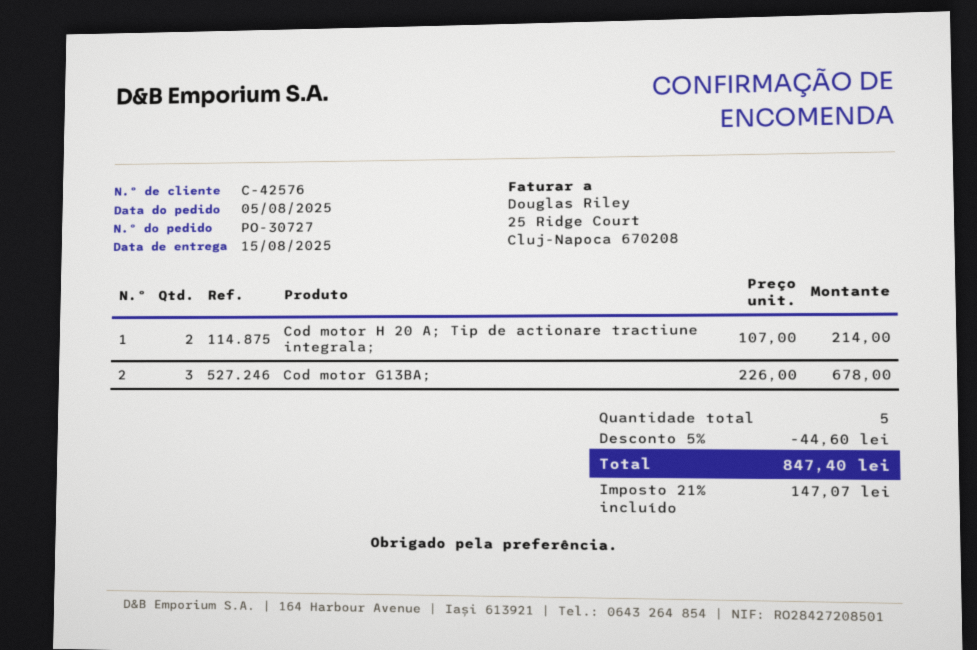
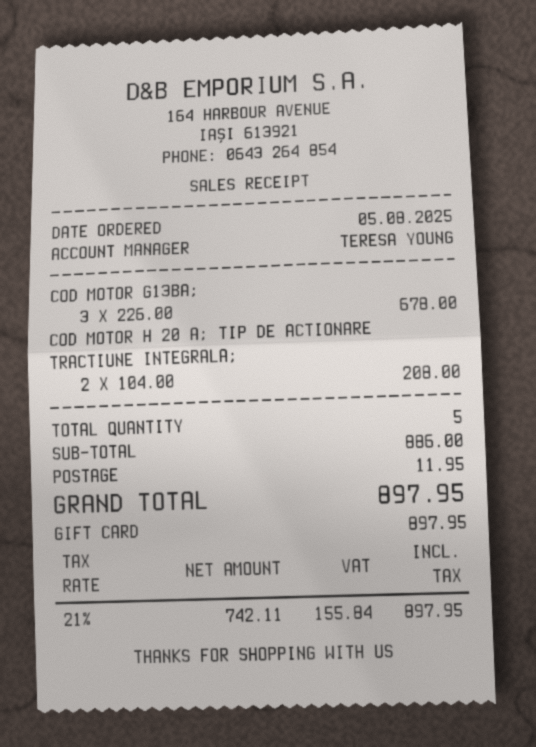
Cod motor H 20 A; Tip de actionare tractiune integrala;: 2 x 107.00 = 214.00 -> 2 x 104.00 = 208.00
discount: 5% = 44.60 -> none
shipping: none -> 11.95
tax: 21% = 147.07 -> 21% = 155.84
total: 847.40 -> 897.95

